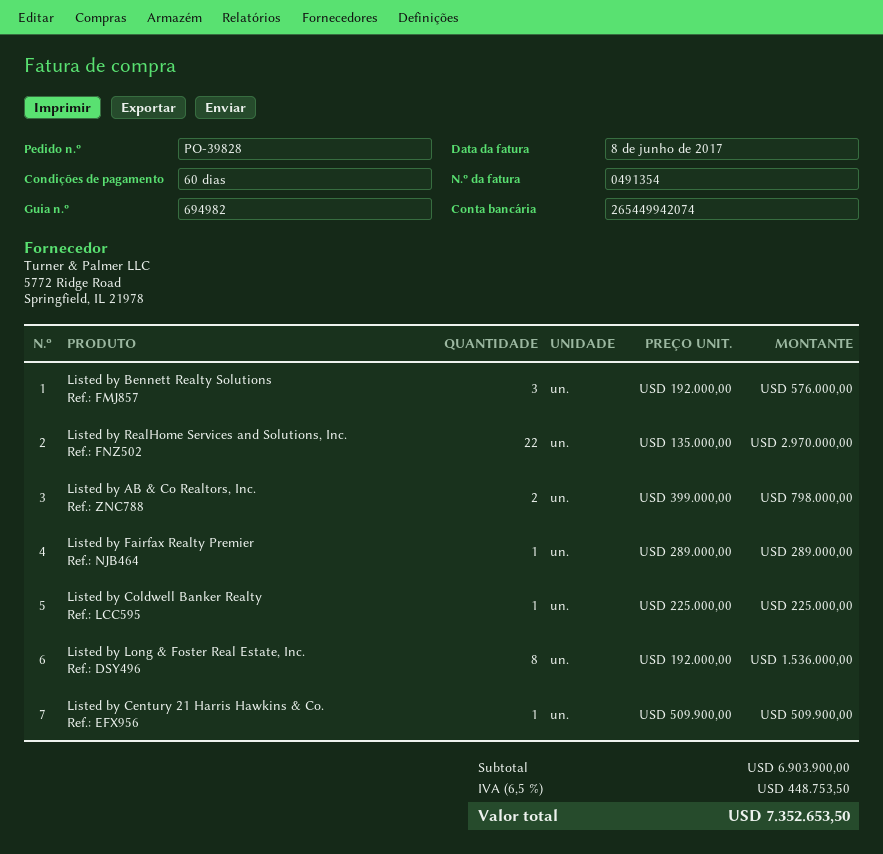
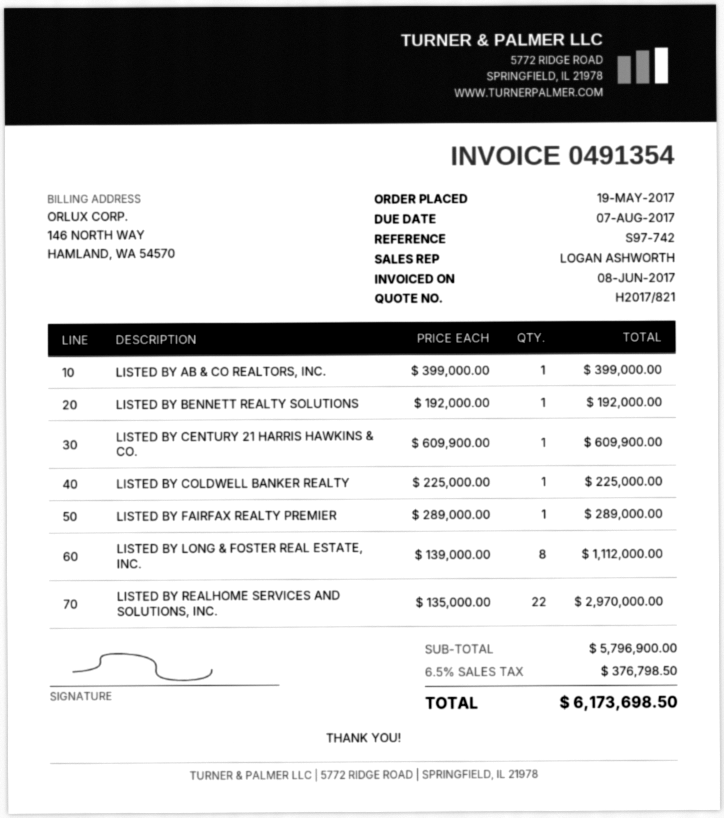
Listed by Bennett Realty Solutions: 3 x 192000.00 = 576000.00 -> 1 x 192000.00 = 192000.00
Listed by AB & Co Realtors, Inc.: 2 x 399000.00 = 798000.00 -> 1 x 399000.00 = 399000.00
Listed by Long & Foster Real Estate, Inc.: 8 x 192000.00 = 1536000.00 -> 8 x 139000.00 = 1112000.00
Listed by Century 21 Harris Hawkins & Co.: 1 x 509900.00 = 509900.00 -> 1 x 609900.00 = 609900.00
subtotal: 6903900.00 -> 5796900.00
tax: 6.5% = 448753.50 -> 6.5% = 376798.50
total: 7352653.50 -> 6173698.50

